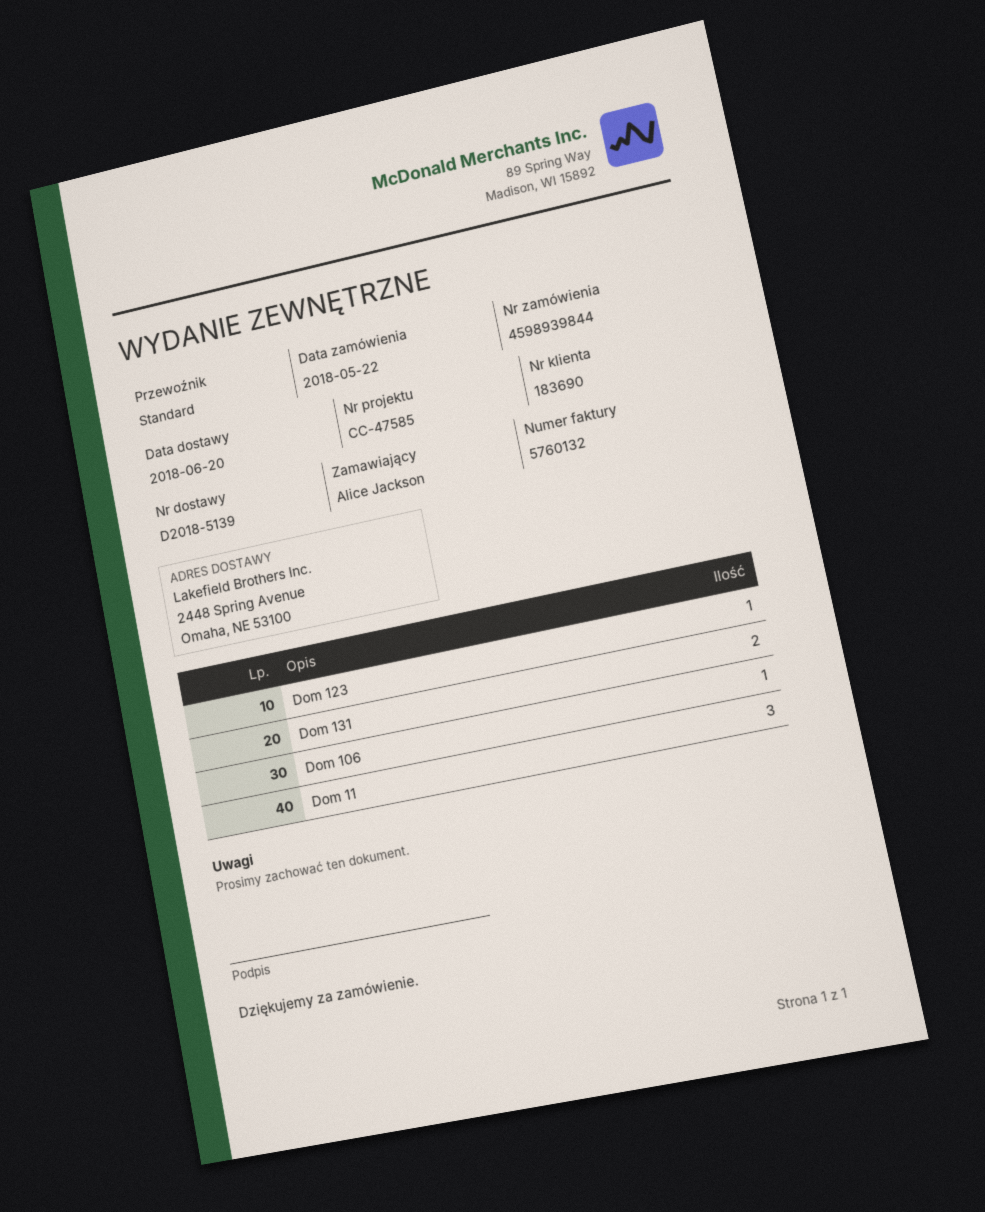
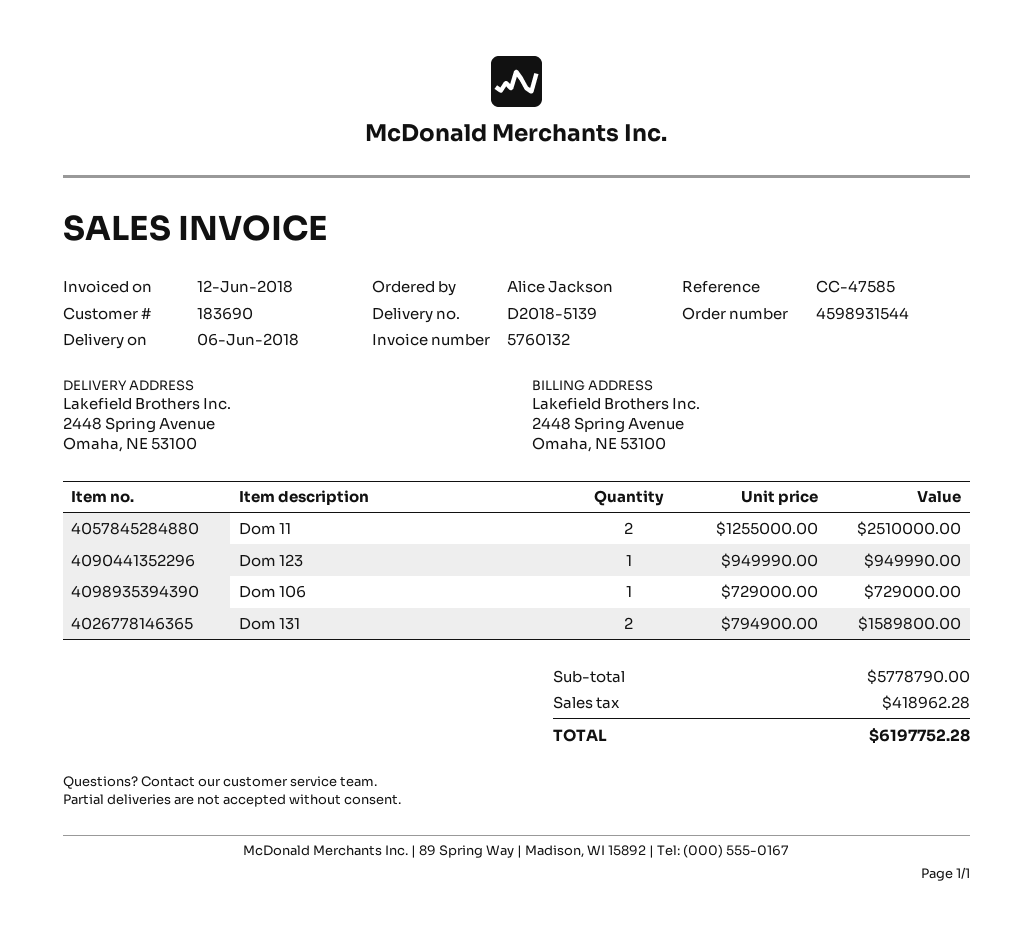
order number: 4598939844 -> 4598931544
delivery date: 2018-06-20 -> 2018-06-06
Dom 11: 3 -> 2

